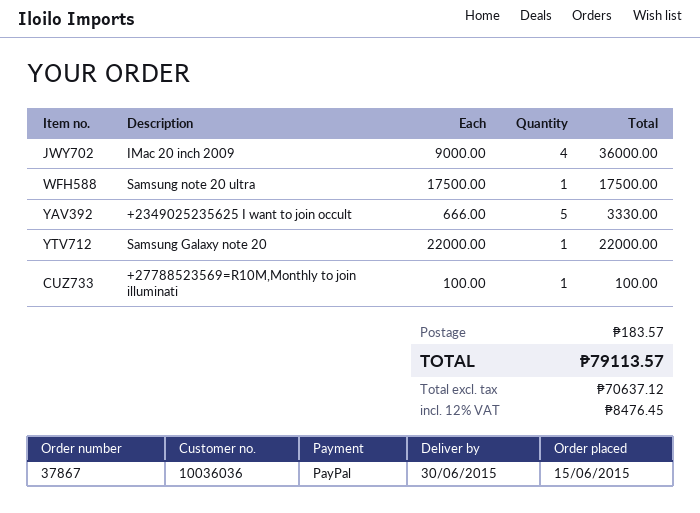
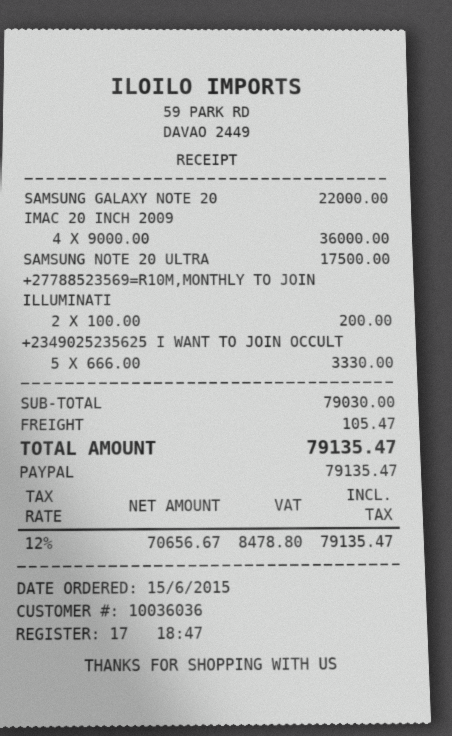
+27788523569=R10M,Monthly to join illuminati: 1 x 100.00 = 100.00 -> 2 x 100.00 = 200.00
shipping: 183.57 -> 105.47
net: 70637.12 -> 70656.67
tax: 12% = 8476.45 -> 12% = 8478.80
total: 79113.57 -> 79135.47

